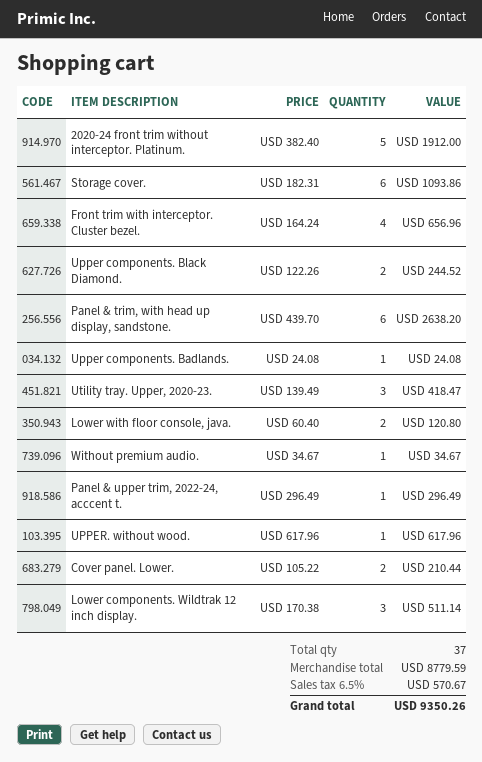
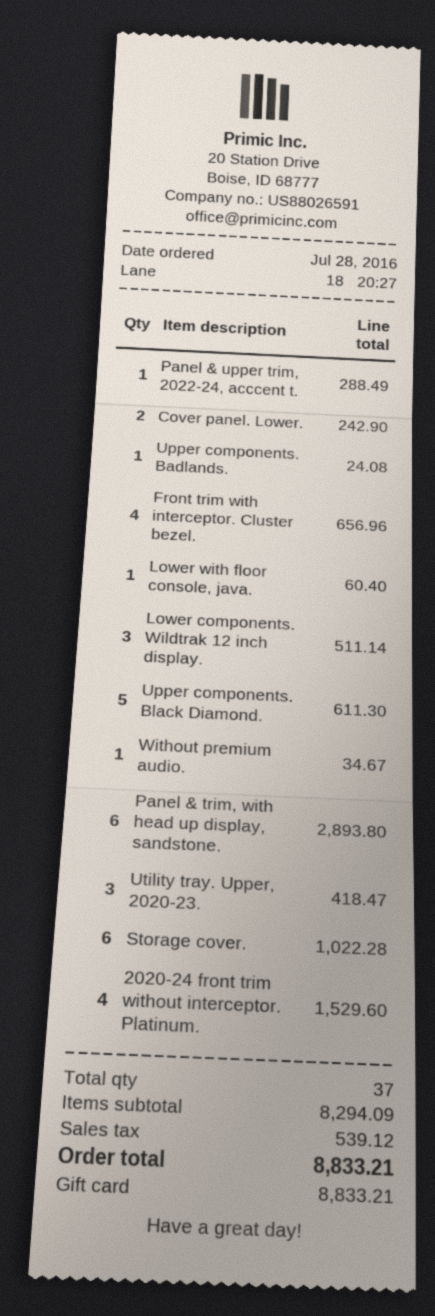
2020-24 front trim without interceptor. Platinum.: 5 for 1912.00 -> 4 for 1529.60
Storage cover.: 6 for 1093.86 -> 6 for 1022.28
Upper components. Black Diamond.: 2 for 244.52 -> 5 for 611.30
Panel & trim, with head up display, sandstone.: 6 for 2638.20 -> 6 for 2893.80
Lower with floor console, java.: 2 for 120.80 -> 1 for 60.40
Panel & upper trim, 2022-24, acccent t.: 1 for 296.49 -> 1 for 288.49
UPPER. without wood.: 1 for 617.96 -> none
Cover panel. Lower.: 2 for 210.44 -> 2 for 242.90
subtotal: 8779.59 -> 8294.09
tax: 570.67 -> 539.12
total: 9350.26 -> 8833.21

